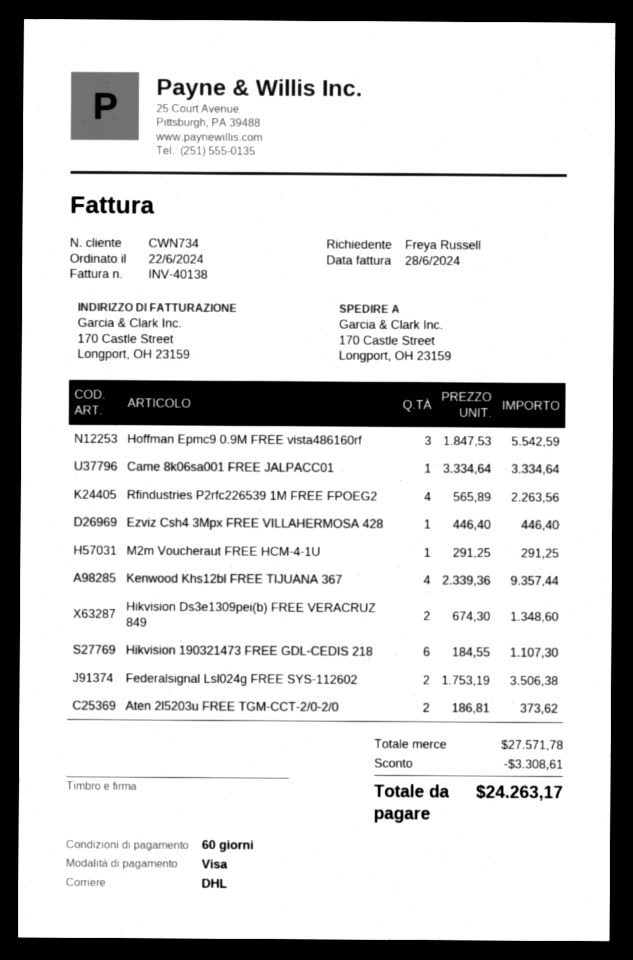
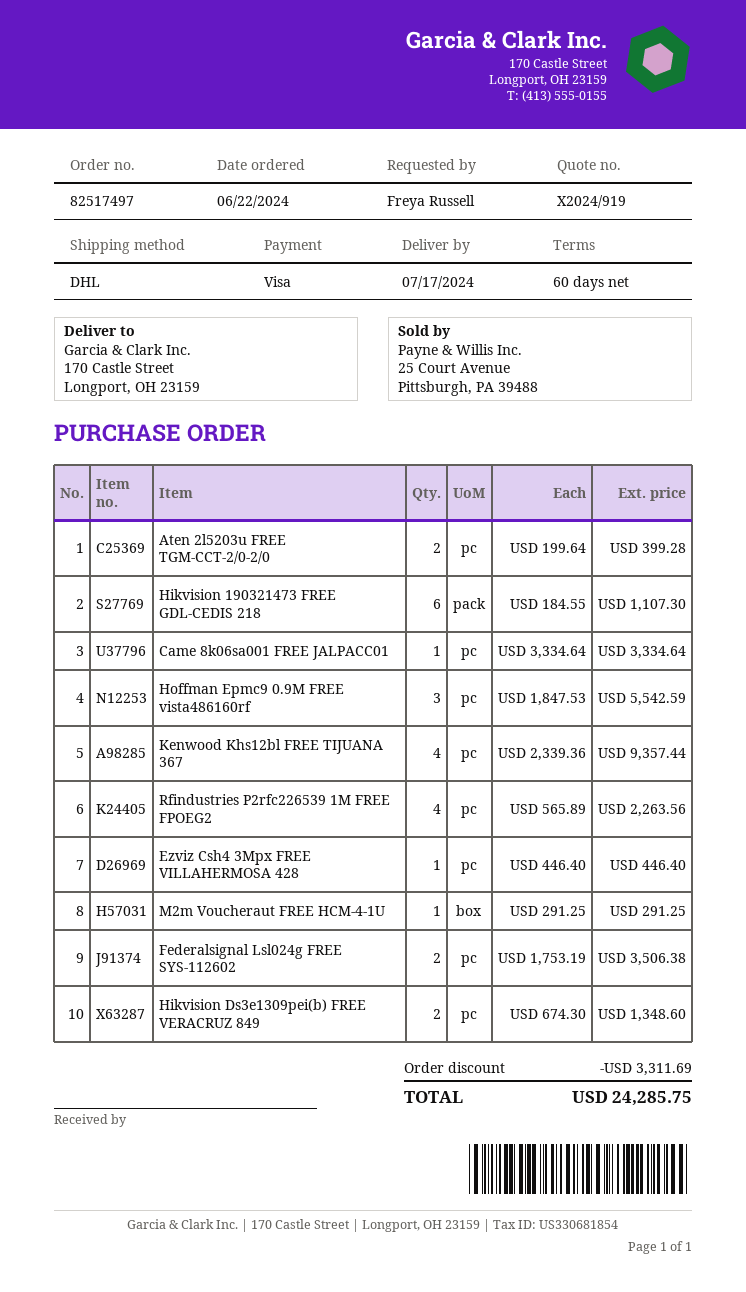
Aten 2l5203u FREE TGM-CCT-2/0-2/0: 2 x 186.81 = 373.62 -> 2 x 199.64 = 399.28
discount: 3308.61 -> 3311.69
total: 24263.17 -> 24285.75

